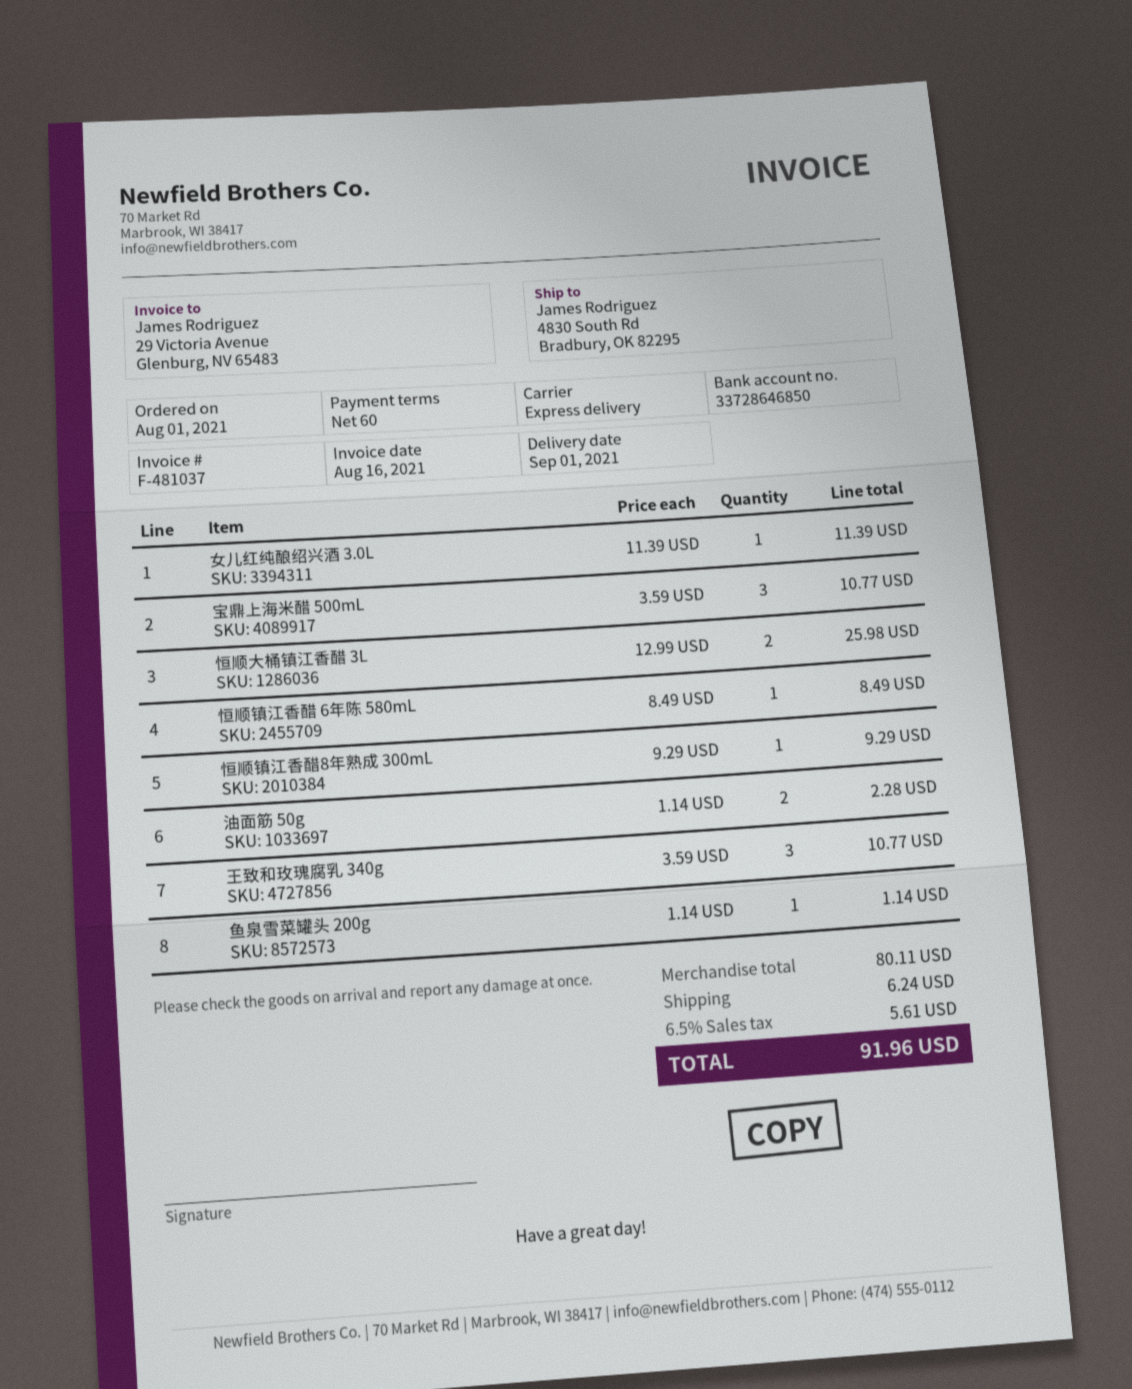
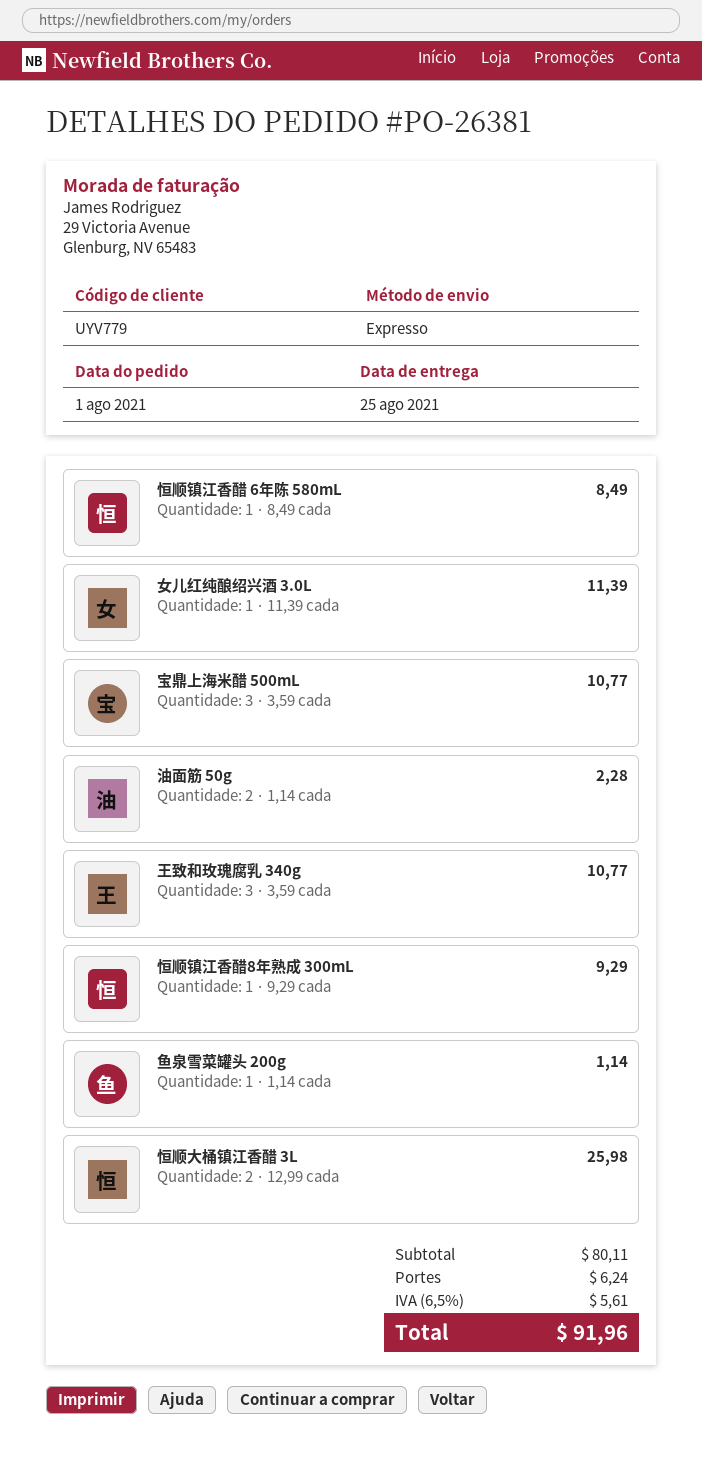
delivery date: 2021-09-01 -> 2021-08-25

